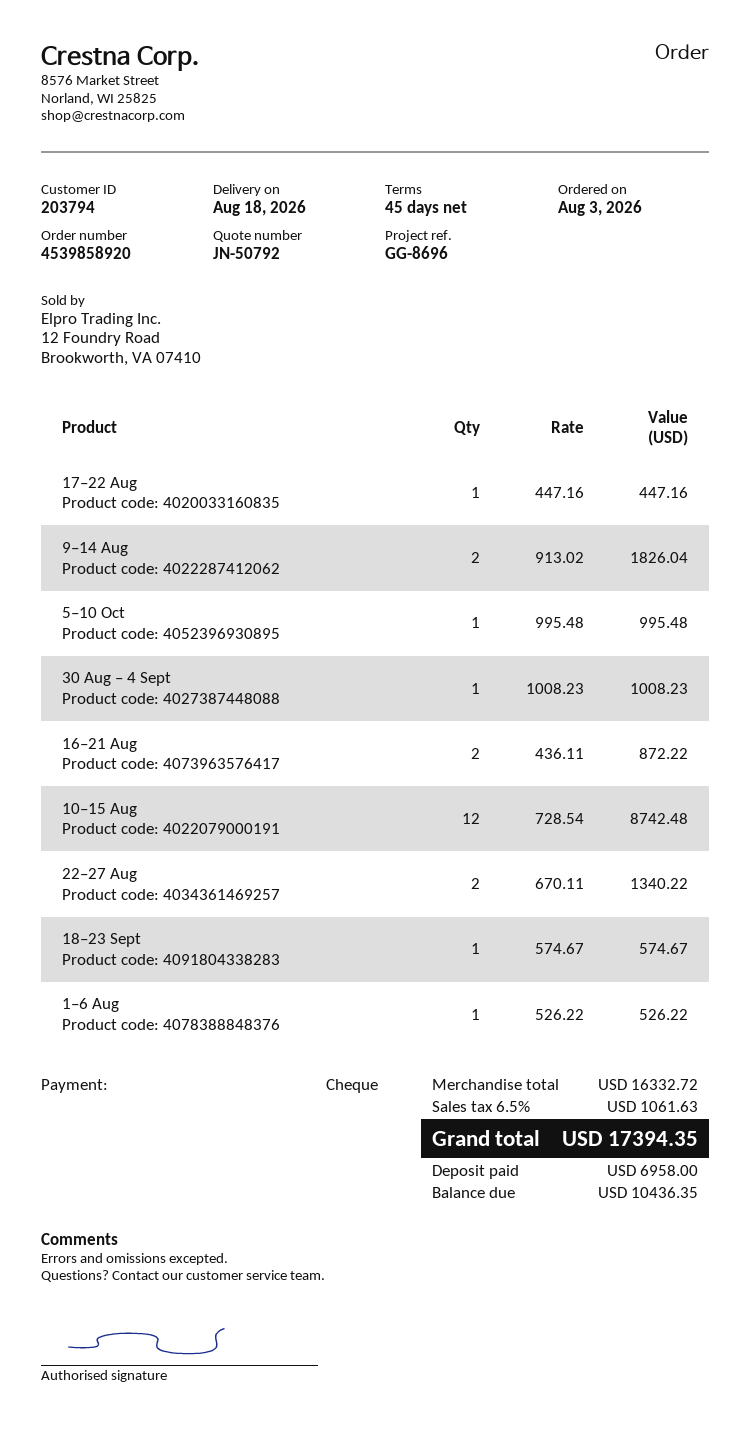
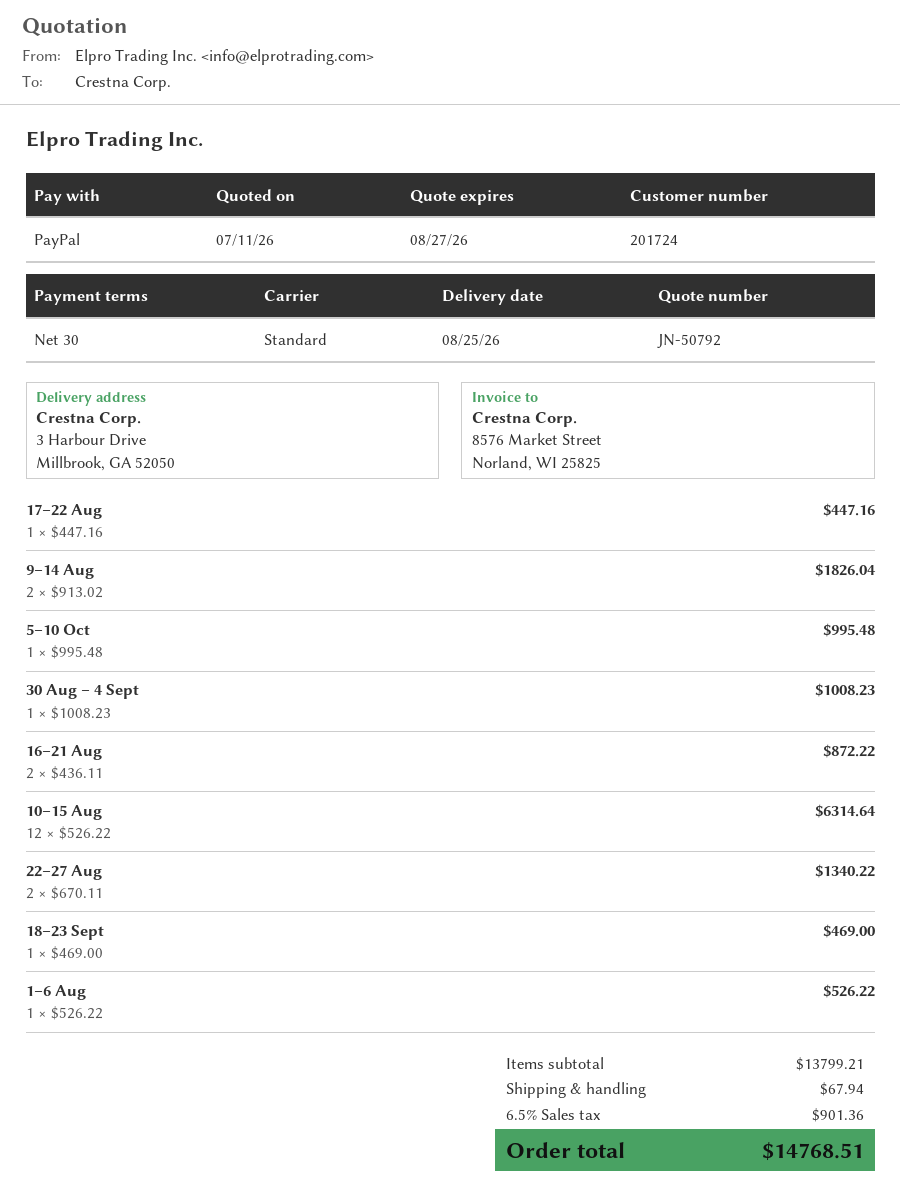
delivery date: 2026-08-18 -> 2026-08-25
payment terms: 45 days -> 30 days
customer number: 203794 -> 201724
payment method: cheque -> PayPal
10–15 Aug: 12 x 728.54 = 8742.48 -> 12 x 526.22 = 6314.64
18–23 Sept: 1 x 574.67 = 574.67 -> 1 x 469.00 = 469.00
subtotal: 16332.72 -> 13799.21
shipping: none -> 67.94
tax: 6.5% = 1061.63 -> 6.5% = 901.36
total: 17394.35 -> 14768.51

